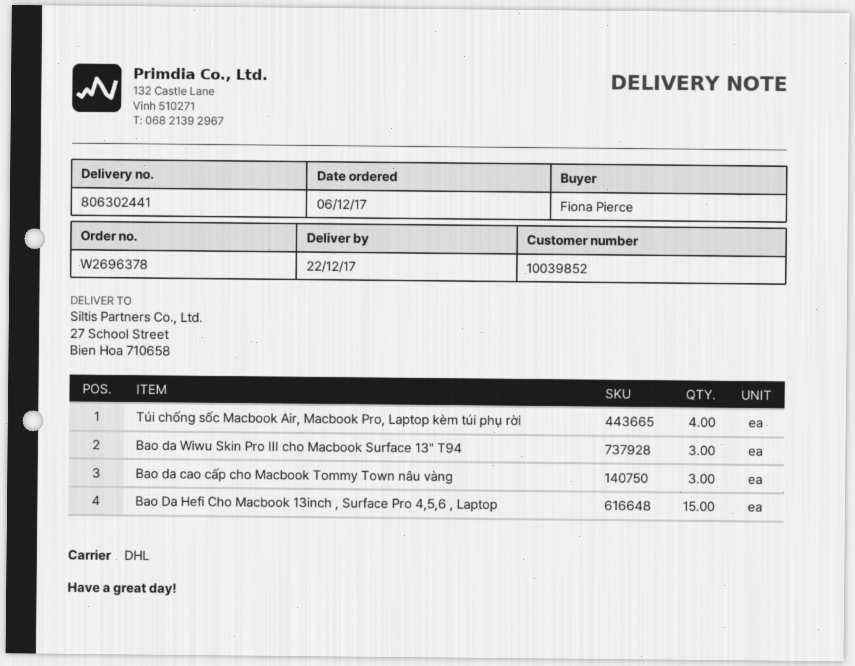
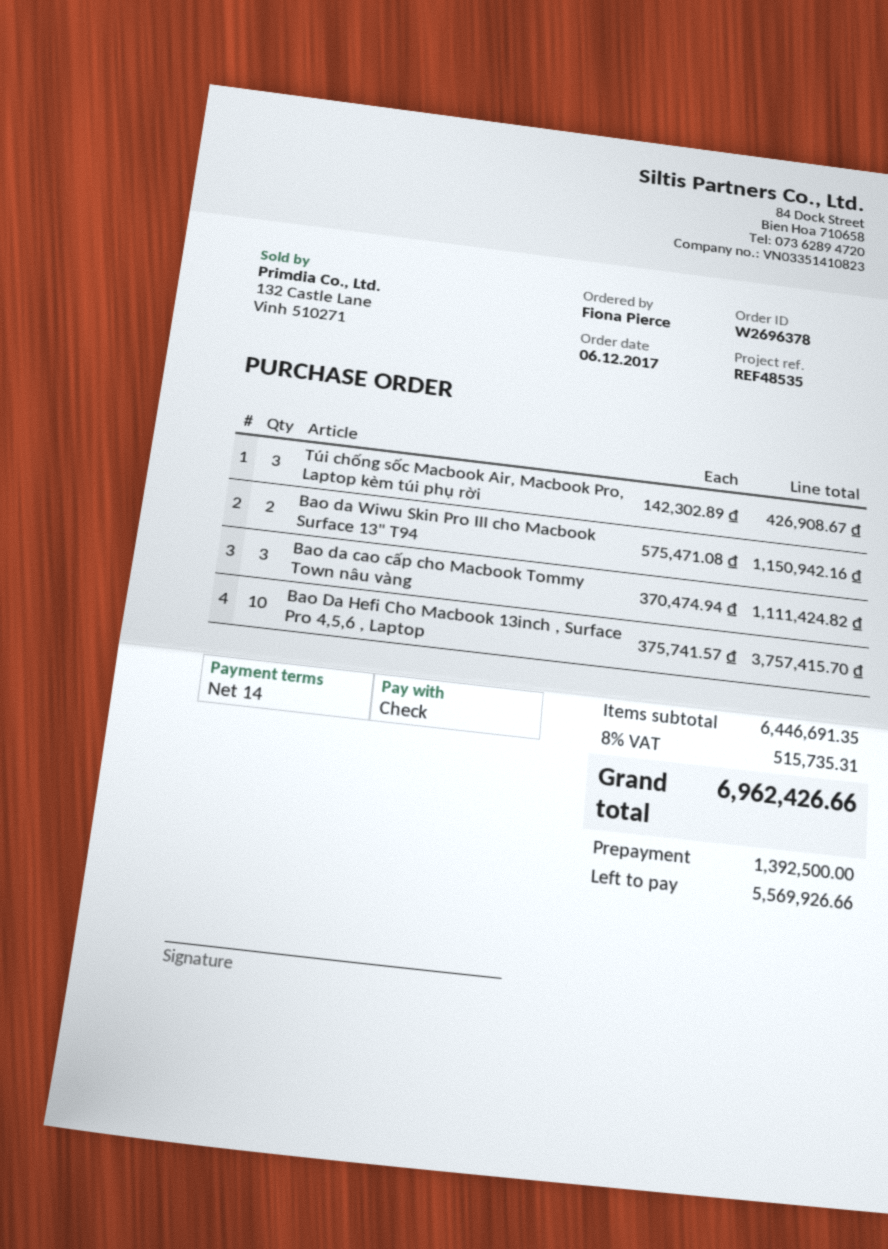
Túi chống sốc Macbook Air, Macbook Pro, Laptop kèm túi phụ rời: 4 -> 3
Bao da Wiwu Skin Pro III cho Macbook Surface 13" T94: 3 -> 2
Bao Da Hefi Cho Macbook 13inch , Surface Pro 4,5,6 , Laptop: 15 -> 10

